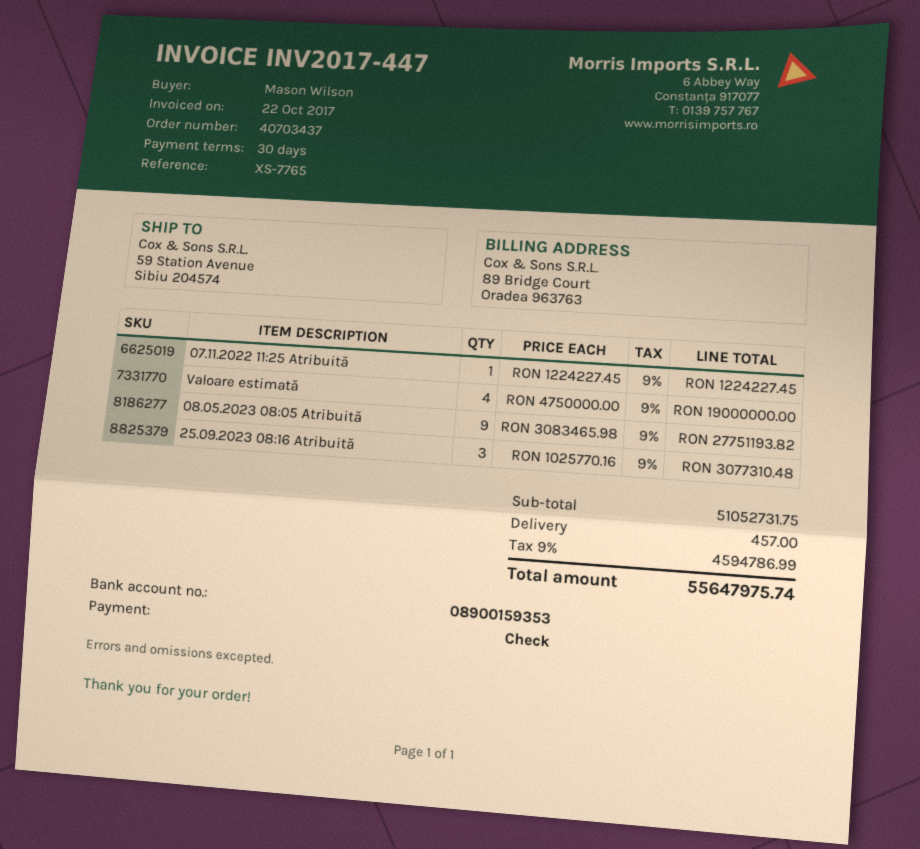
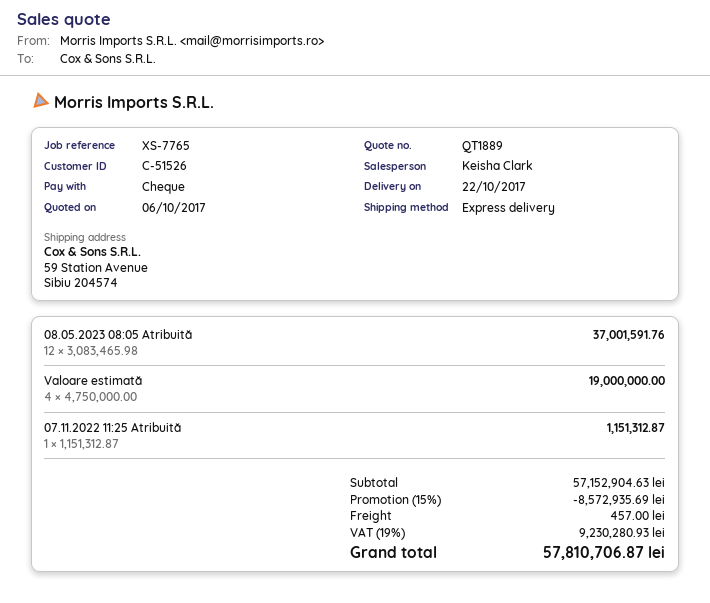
07.11.2022 11:25 Atribuită: 1 x 1224227.45 = 1224227.45 -> 1 x 1151312.87 = 1151312.87
08.05.2023 08:05 Atribuită: 9 x 3083465.98 = 27751193.82 -> 12 x 3083465.98 = 37001591.76
25.09.2023 08:16 Atribuită: 3 x 1025770.16 = 3077310.48 -> none
subtotal: 51052731.75 -> 57152904.63
discount: none -> 15% = 8572935.69
tax: 9% = 4594786.99 -> 19% = 9230280.93
total: 55647975.74 -> 57810706.87

